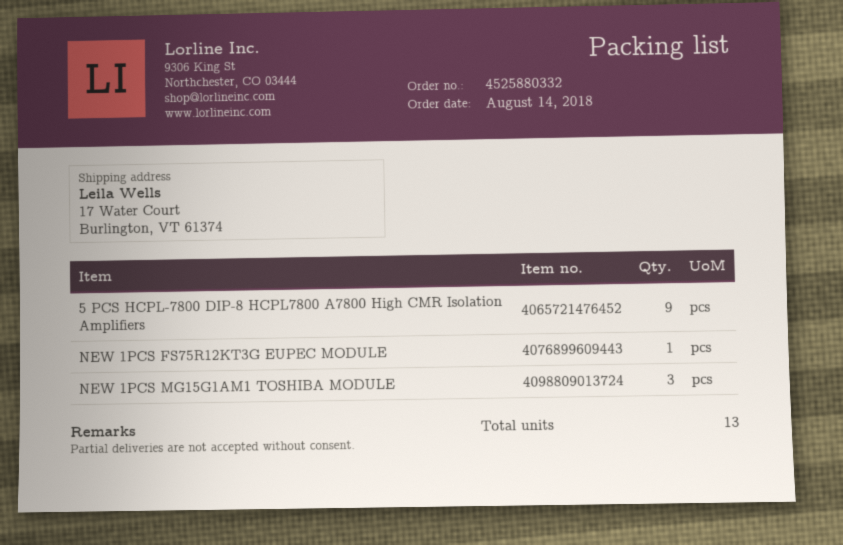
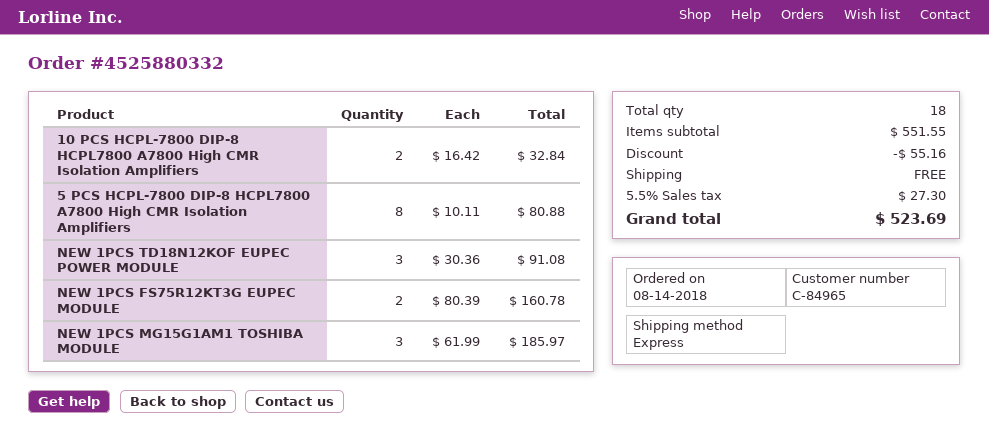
5 PCS HCPL-7800 DIP-8 HCPL7800 A7800 High CMR Isolation Amplifiers: 9 -> 8
NEW 1PCS FS75R12KT3G EUPEC MODULE: 1 -> 2
10 PCS HCPL-7800 DIP-8 HCPL7800 A7800 High CMR Isolation Amplifiers: none -> 2
NEW 1PCS TD18N12KOF EUPEC POWER MODULE: none -> 3
total quantity: 13 -> 18

